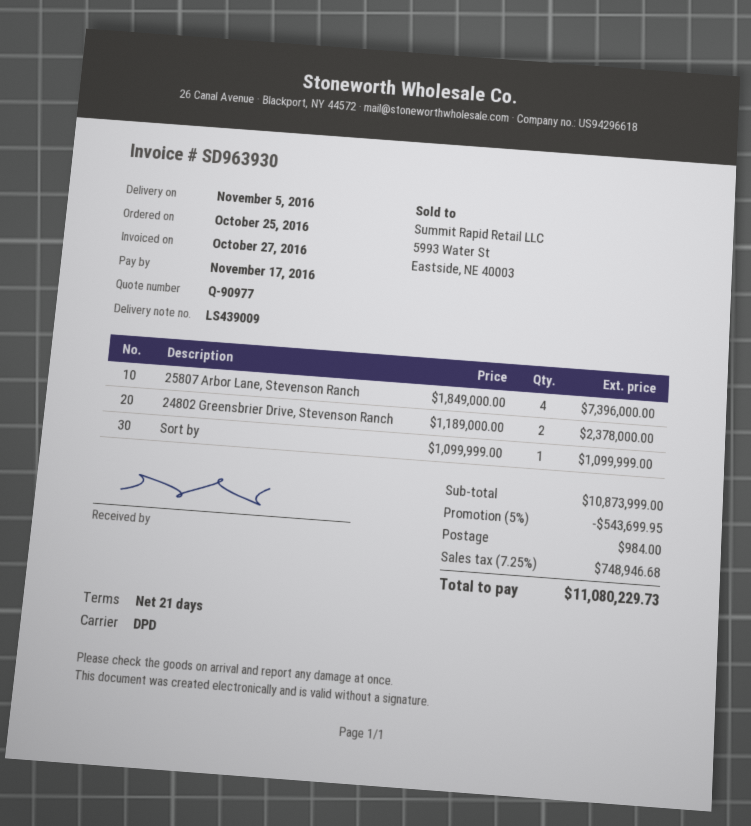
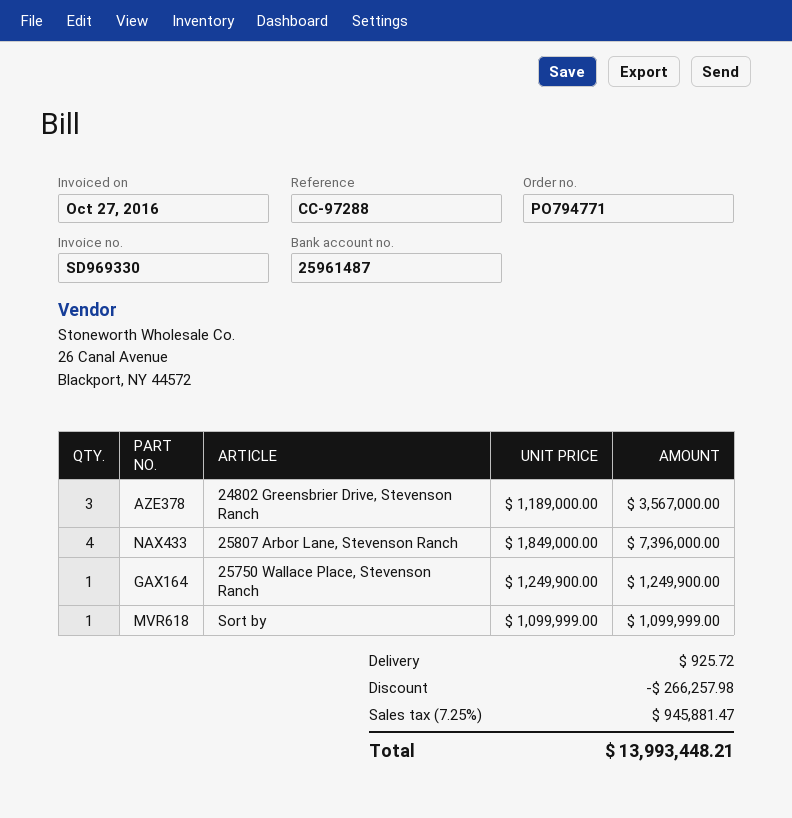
invoice number: SD963930 -> SD969330
24802 Greensbrier Drive, Stevenson Ranch: 2 x 1189000.00 = 2378000.00 -> 3 x 1189000.00 = 3567000.00
25750 Wallace Place, Stevenson Ranch: none -> 1 x 1249900.00 = 1249900.00
discount: 543699.95 -> 266257.98
shipping: 984.00 -> 925.72
tax: 7.25% = 748946.68 -> 7.25% = 945881.47
total: 11080229.73 -> 13993448.21

